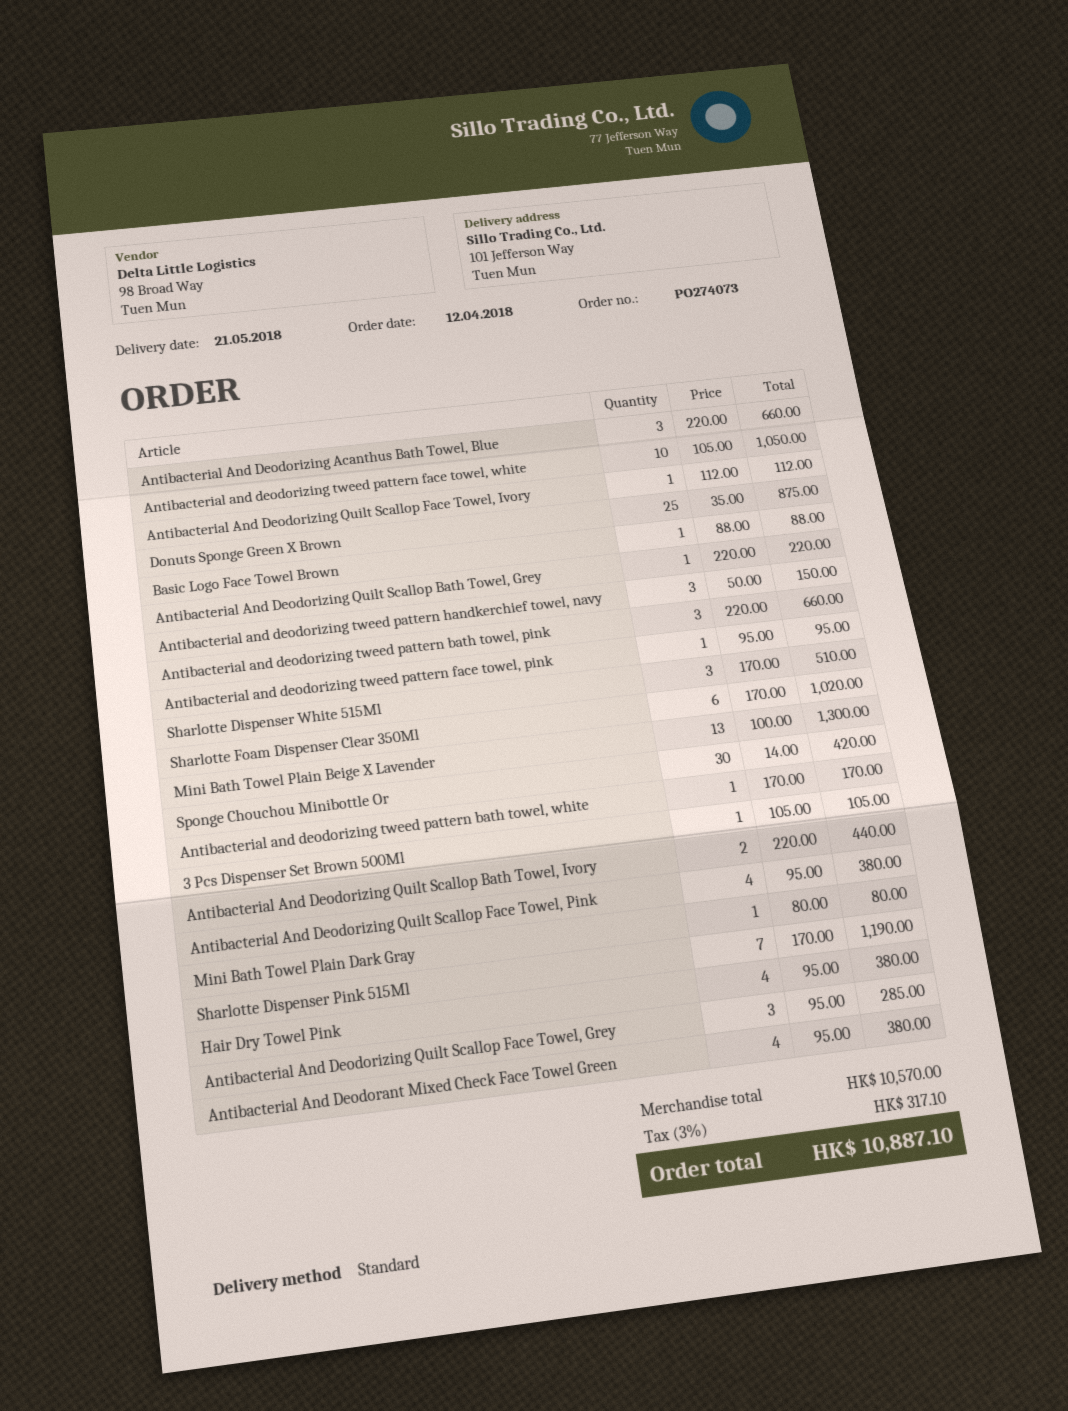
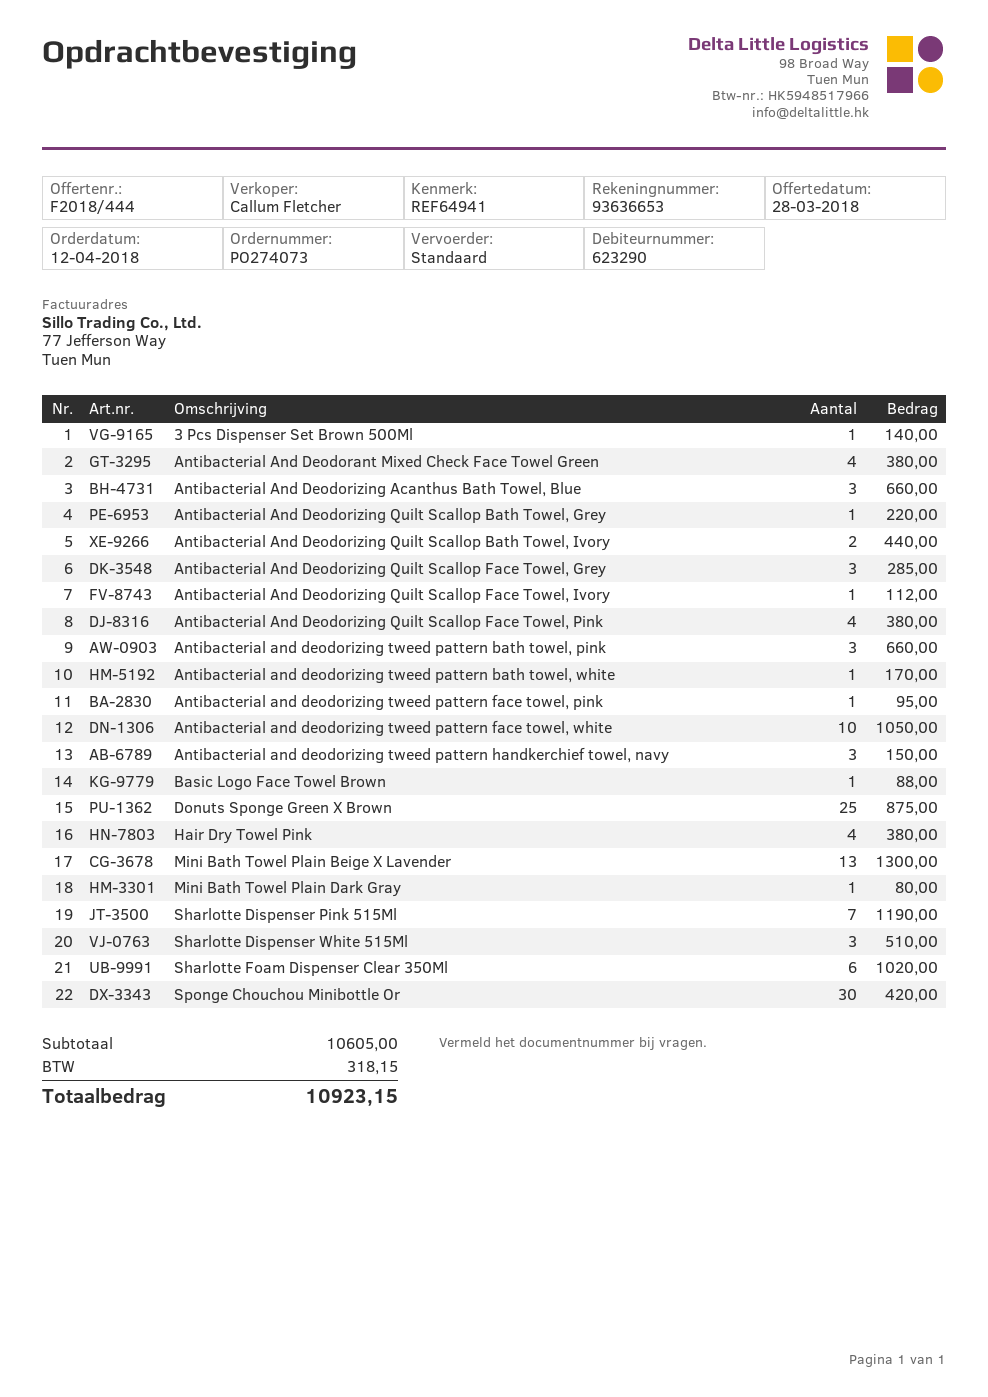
3 Pcs Dispenser Set Brown 500Ml: 1 for 105.00 -> 1 for 140.00
subtotal: 10570.00 -> 10605.00
tax: 317.10 -> 318.15
total: 10887.10 -> 10923.15

